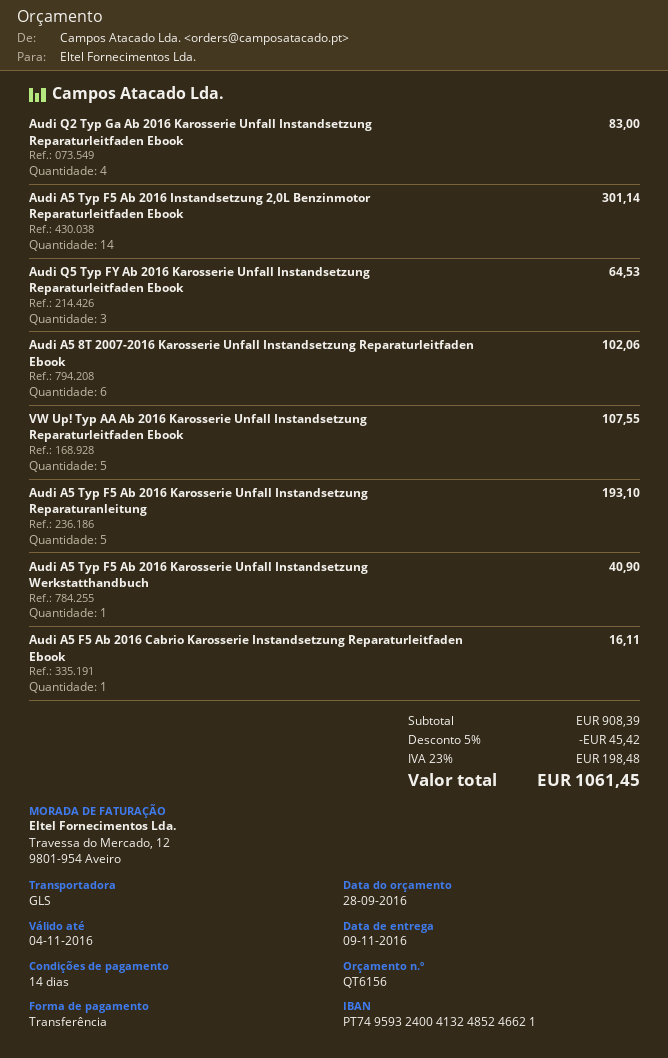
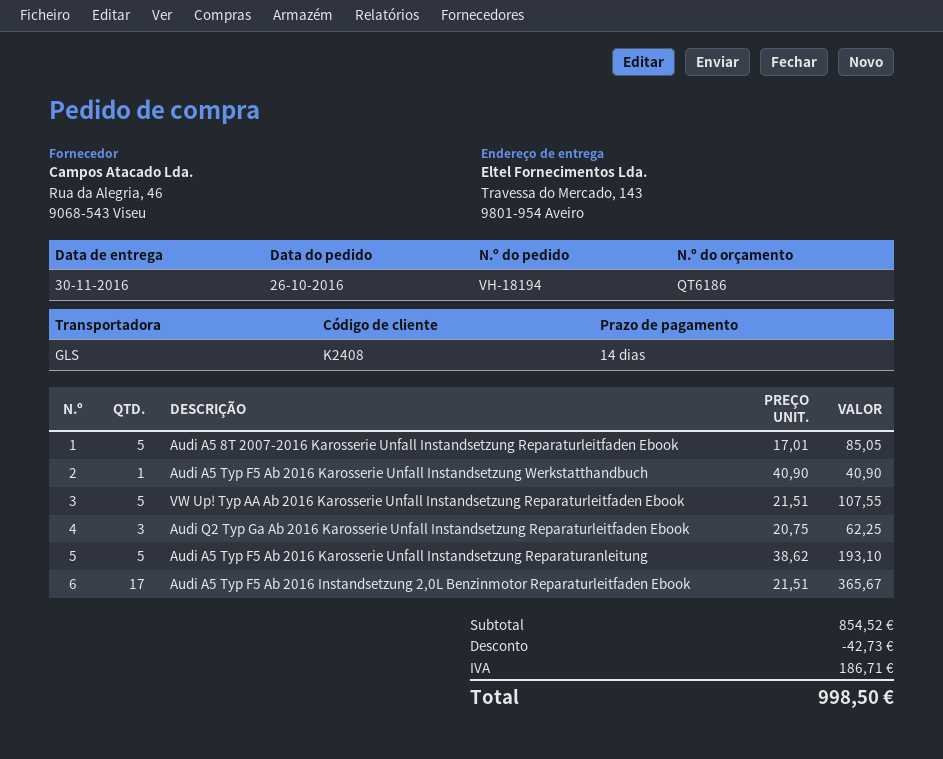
quote number: QT6156 -> QT6186
delivery date: 2016-11-09 -> 2016-11-30
Audi Q2 Typ Ga Ab 2016 Karosserie Unfall Instandsetzung Reparaturleitfaden Ebook: 4 for 83.00 -> 3 for 62.25
Audi A5 Typ F5 Ab 2016 Instandsetzung 2,0L Benzinmotor Reparaturleitfaden Ebook: 14 for 301.14 -> 17 for 365.67
Audi Q5 Typ FY Ab 2016 Karosserie Unfall Instandsetzung Reparaturleitfaden Ebook: 3 for 64.53 -> none
Audi A5 8T 2007-2016 Karosserie Unfall Instandsetzung Reparaturleitfaden Ebook: 6 for 102.06 -> 5 for 85.05
Audi A5 F5 Ab 2016 Cabrio Karosserie Instandsetzung Reparaturleitfaden Ebook: 1 for 16.11 -> none
subtotal: 908.39 -> 854.52
discount: 45.42 -> 42.73
tax: 198.48 -> 186.71
total: 1061.45 -> 998.50

